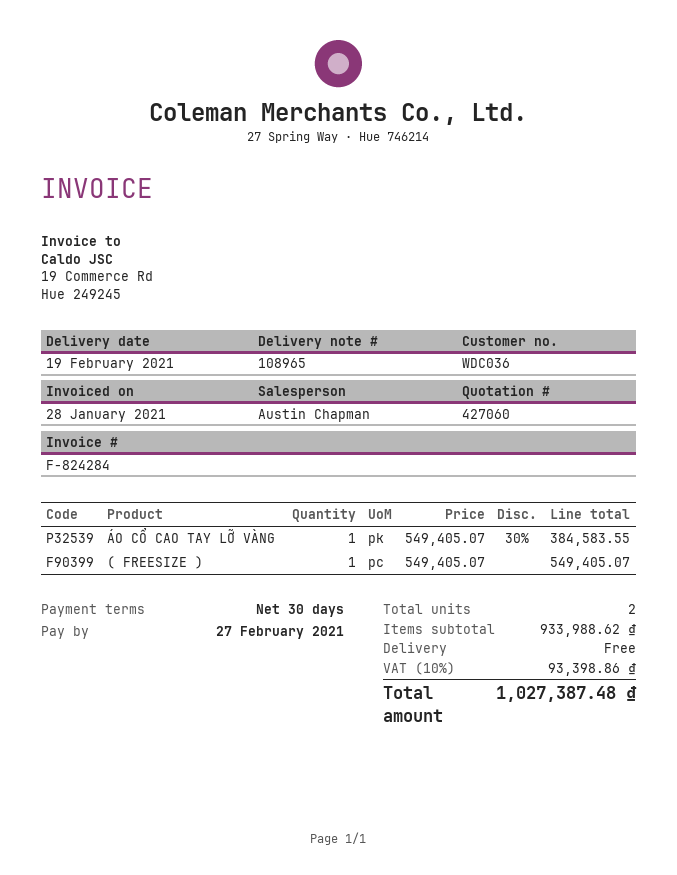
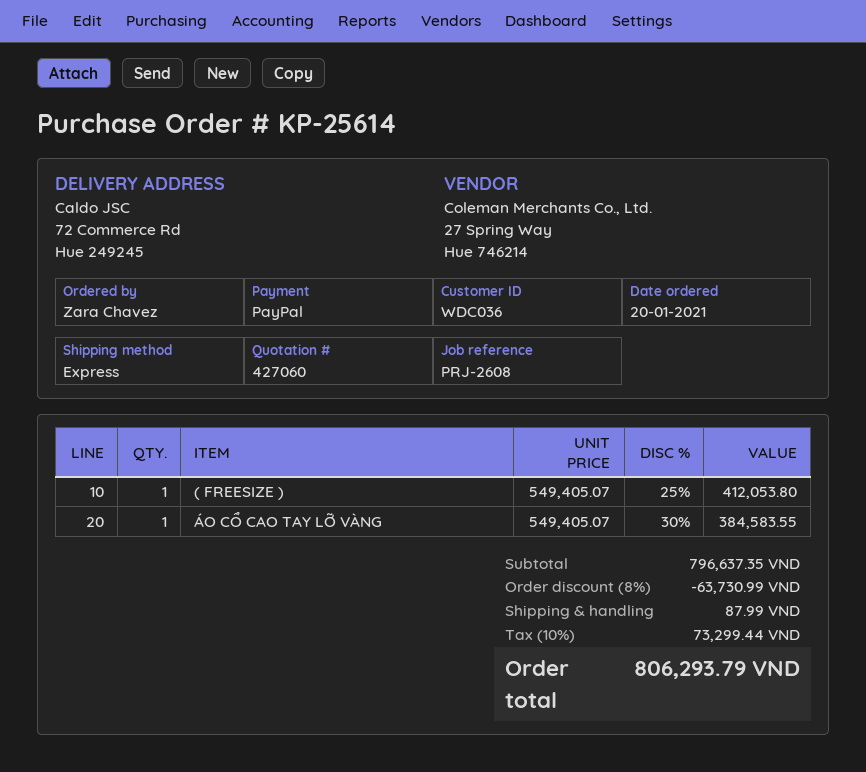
( FREESIZE ): 1 x 549405.07 = 549405.07 -> 1 x 549405.07 - 25% = 412053.80
subtotal: 933988.62 -> 796637.35
discount: none -> 8% = 63730.99
shipping: 0.00 -> 87.99
tax: 10% = 93398.86 -> 10% = 73299.44
total: 1027387.48 -> 806293.79

